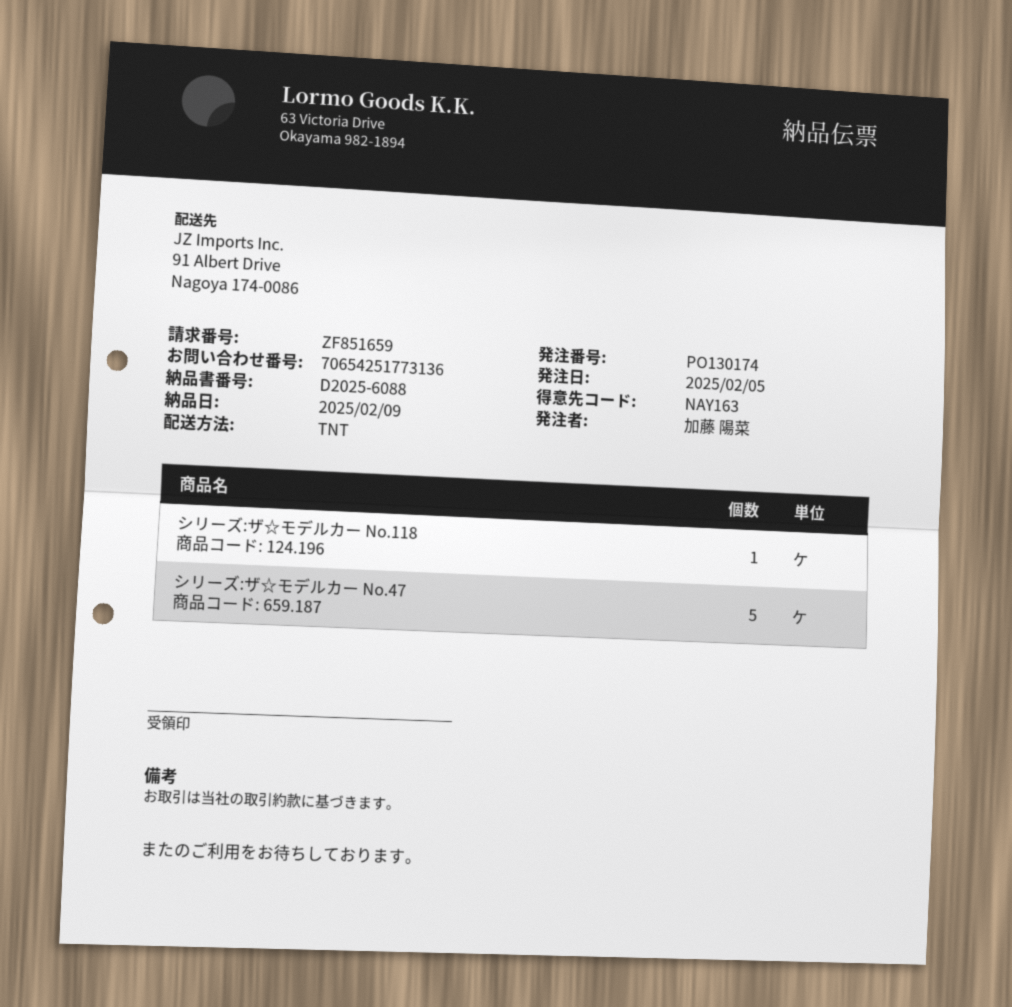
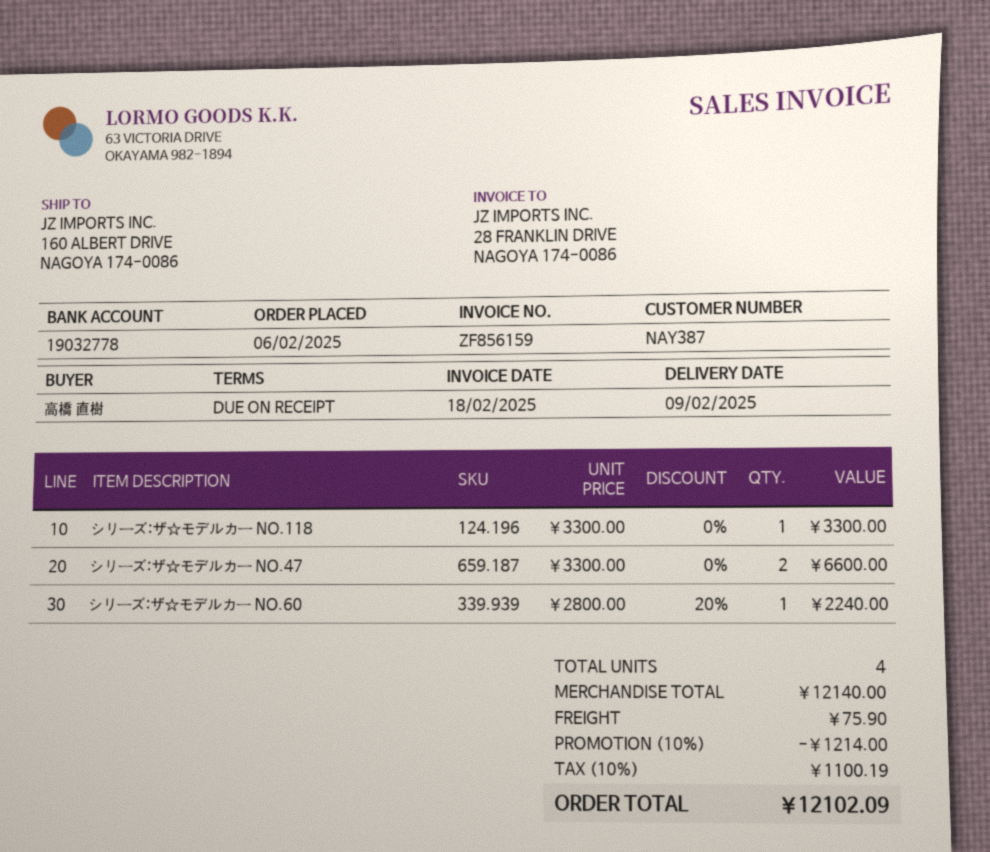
order date: 2025-02-05 -> 2025-02-06
invoice number: ZF851659 -> ZF856159
customer number: NAY163 -> NAY387
ordered by: 加藤 陽菜 -> 高橋 直樹
ship to: 91 Albert Drive, Nagoya 174-0086 -> 160 ALBERT DRIVE, NAGOYA 174-0086
シリーズ:ザ☆モデルカー No.47: 5 -> 2
シリーズ:ザ☆モデルカー NO.60: none -> 1

